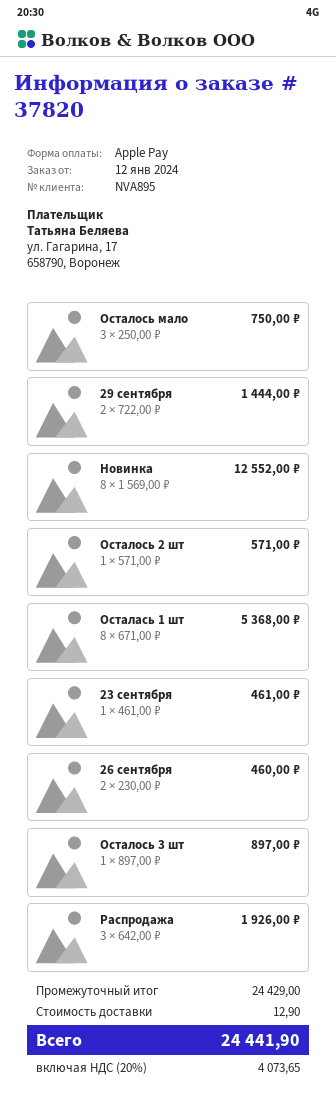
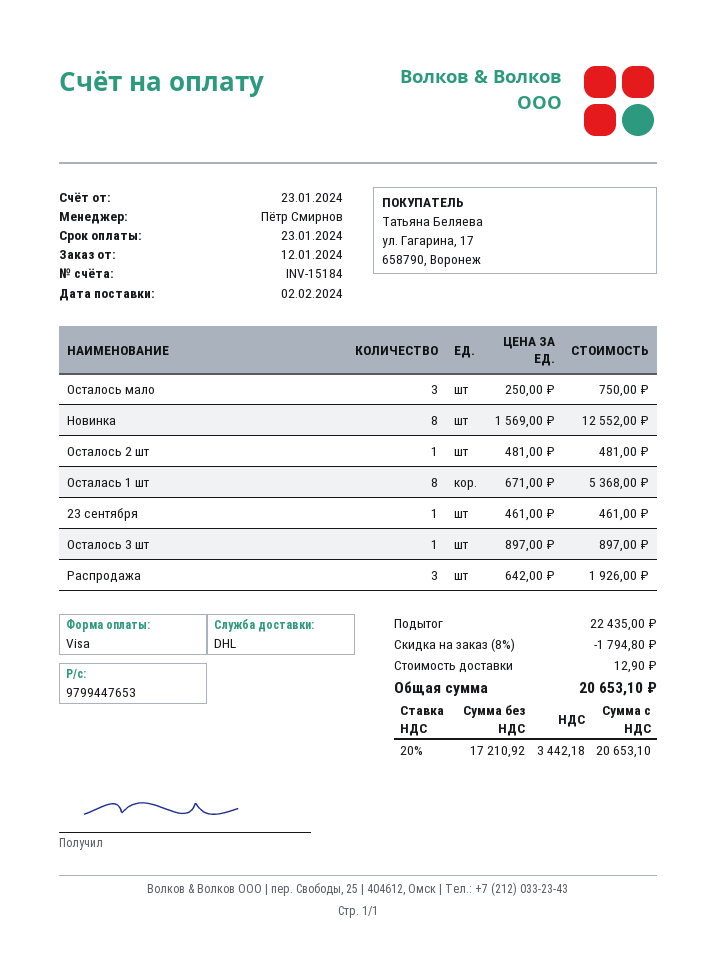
payment method: Apple Pay -> Visa
29 сентября: 2 x 722.00 = 1444.00 -> none
Осталось 2 шт: 1 x 571.00 = 571.00 -> 1 x 481.00 = 481.00
26 сентября: 2 x 230.00 = 460.00 -> none
subtotal: 24429.00 -> 22435.00
discount: none -> 8% = 1794.80
tax: 20% = 4073.65 -> 20% = 3442.18
total: 24441.90 -> 20653.10

